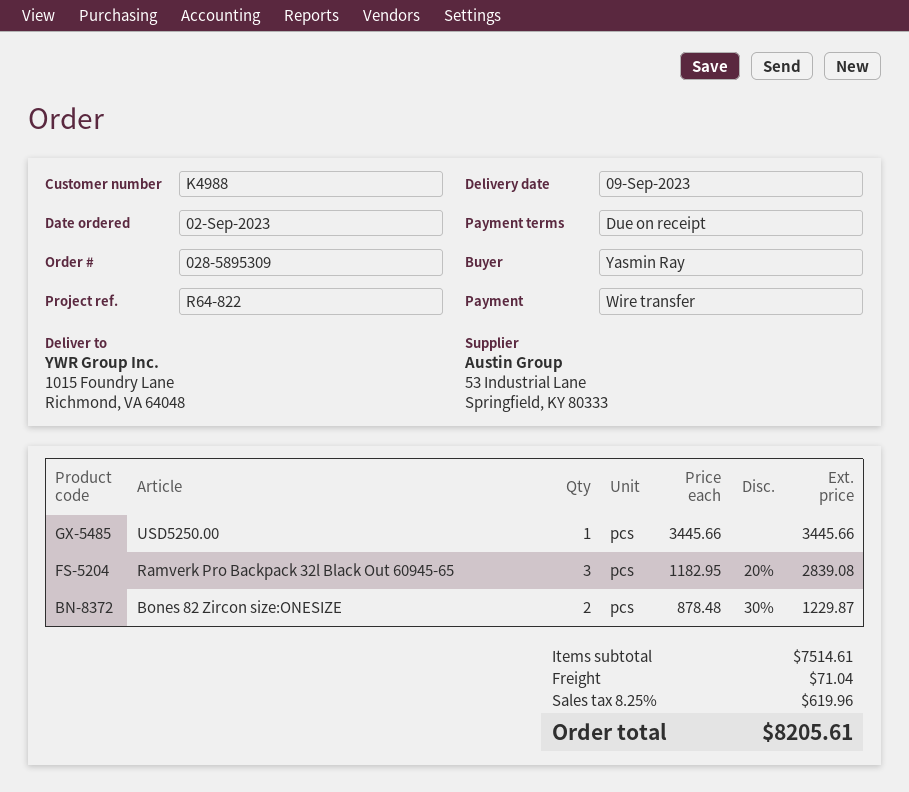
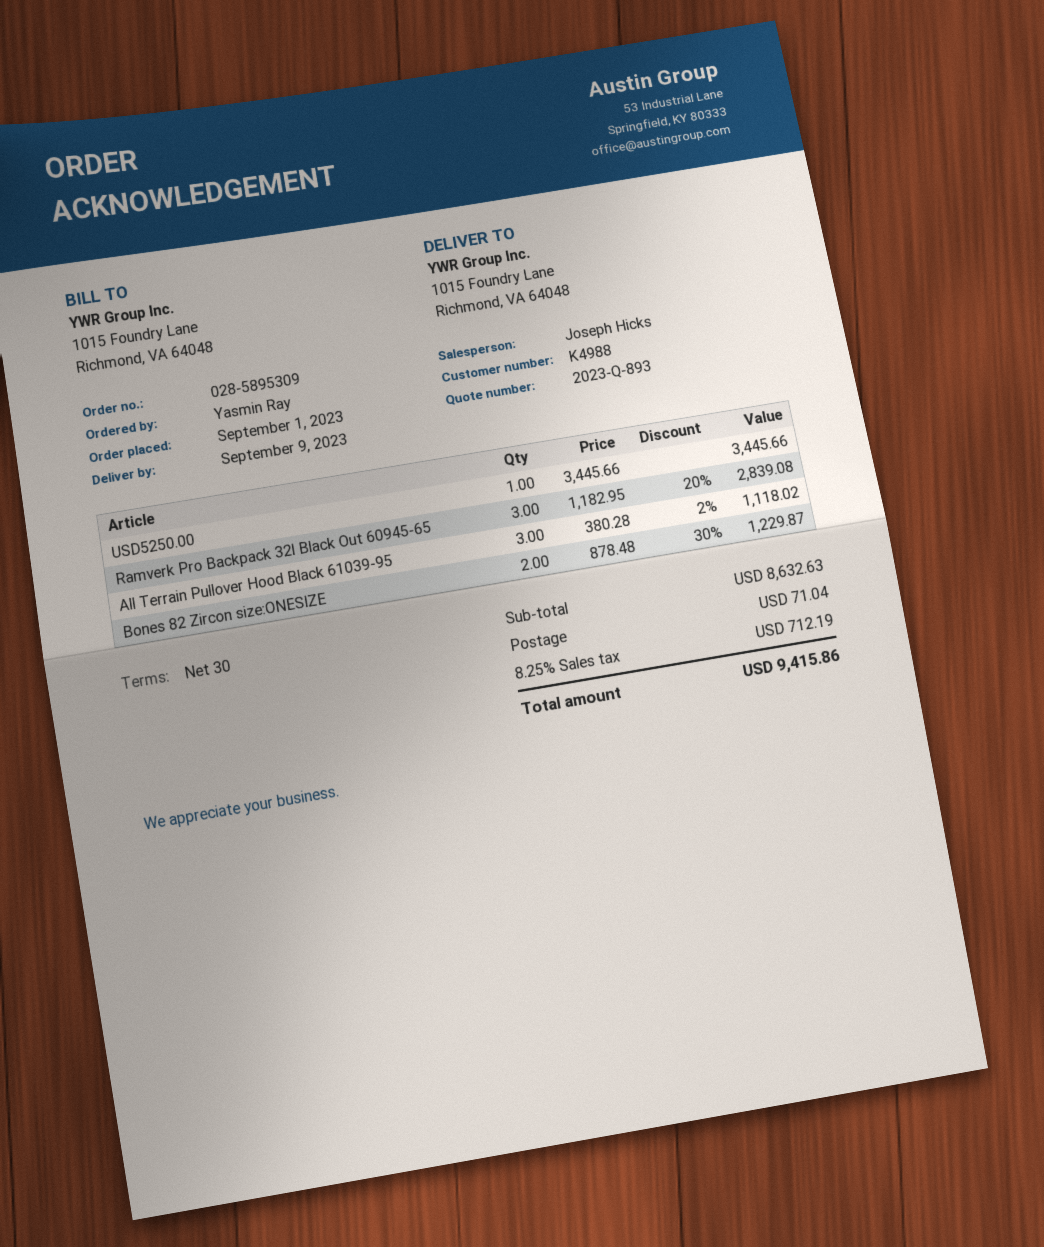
order date: 2023-09-02 -> 2023-09-01
payment terms: on receipt -> 30 days
All Terrain Pullover Hood Black 61039-95: none -> 3 x 380.28 - 2% = 1118.02
subtotal: 7514.61 -> 8632.63
tax: 8.25% = 619.96 -> 8.25% = 712.19
total: 8205.61 -> 9415.86

